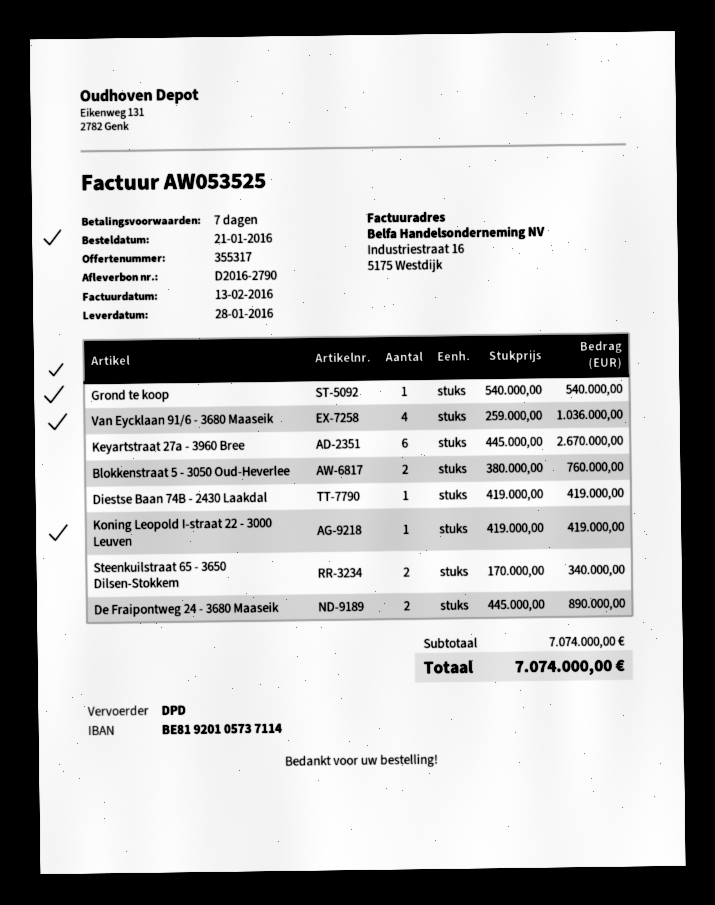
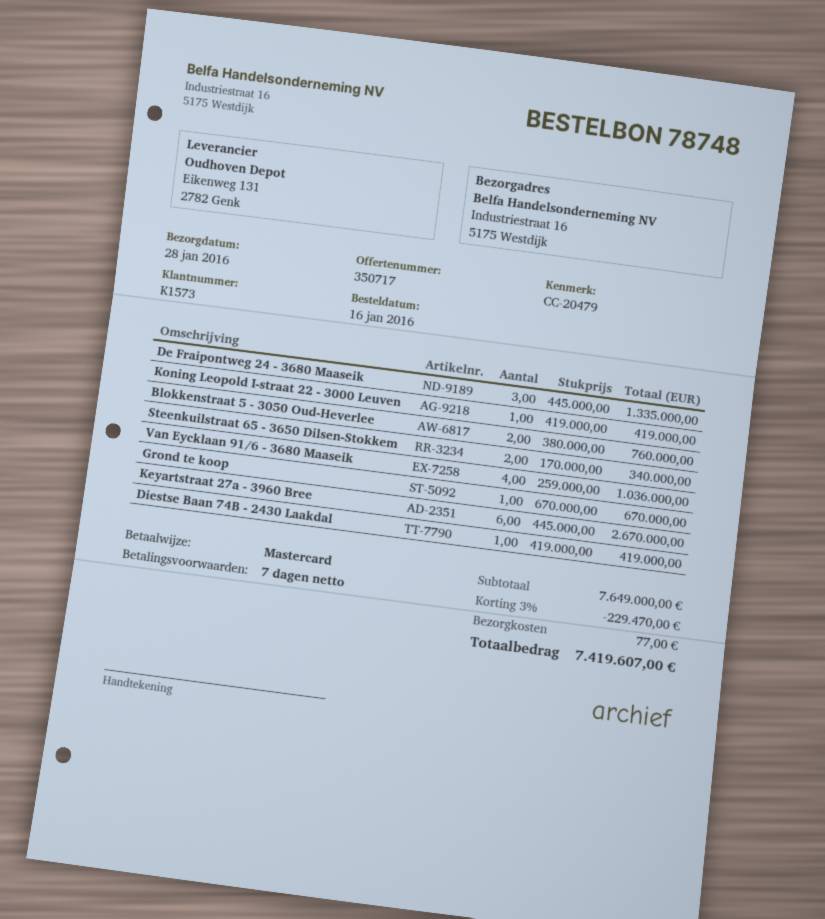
quote number: 355317 -> 350717
order date: 2016-01-21 -> 2016-01-16
Grond te koop: 1 x 540000.00 = 540000.00 -> 1 x 670000.00 = 670000.00
De Fraipontweg 24 - 3680 Maaseik: 2 x 445000.00 = 890000.00 -> 3 x 445000.00 = 1335000.00
subtotal: 7074000.00 -> 7649000.00
discount: none -> 3% = 229470.00
shipping: none -> 77.00
total: 7074000.00 -> 7419607.00

